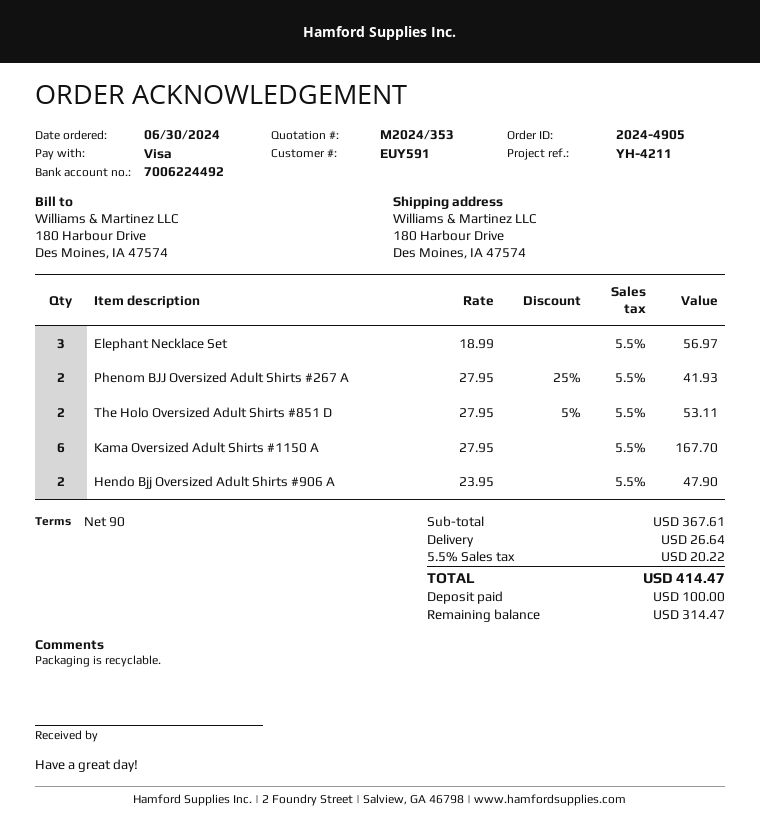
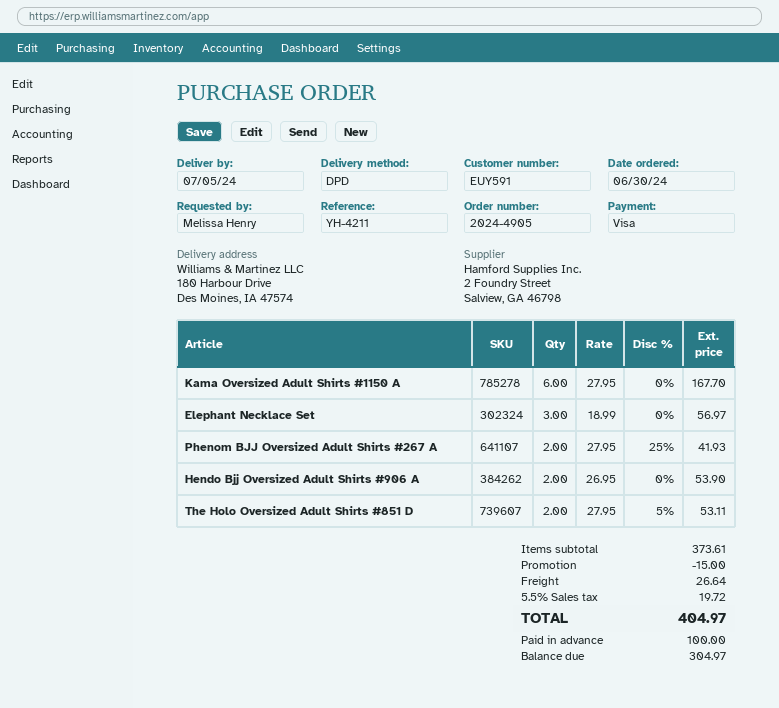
Hendo Bjj Oversized Adult Shirts #906 A: 2 x 23.95 = 47.90 -> 2 x 26.95 = 53.90
subtotal: 367.61 -> 373.61
discount: none -> 15.00
tax: 5.5% = 20.22 -> 5.5% = 19.72
total: 414.47 -> 404.97
balance: 314.47 -> 304.97

